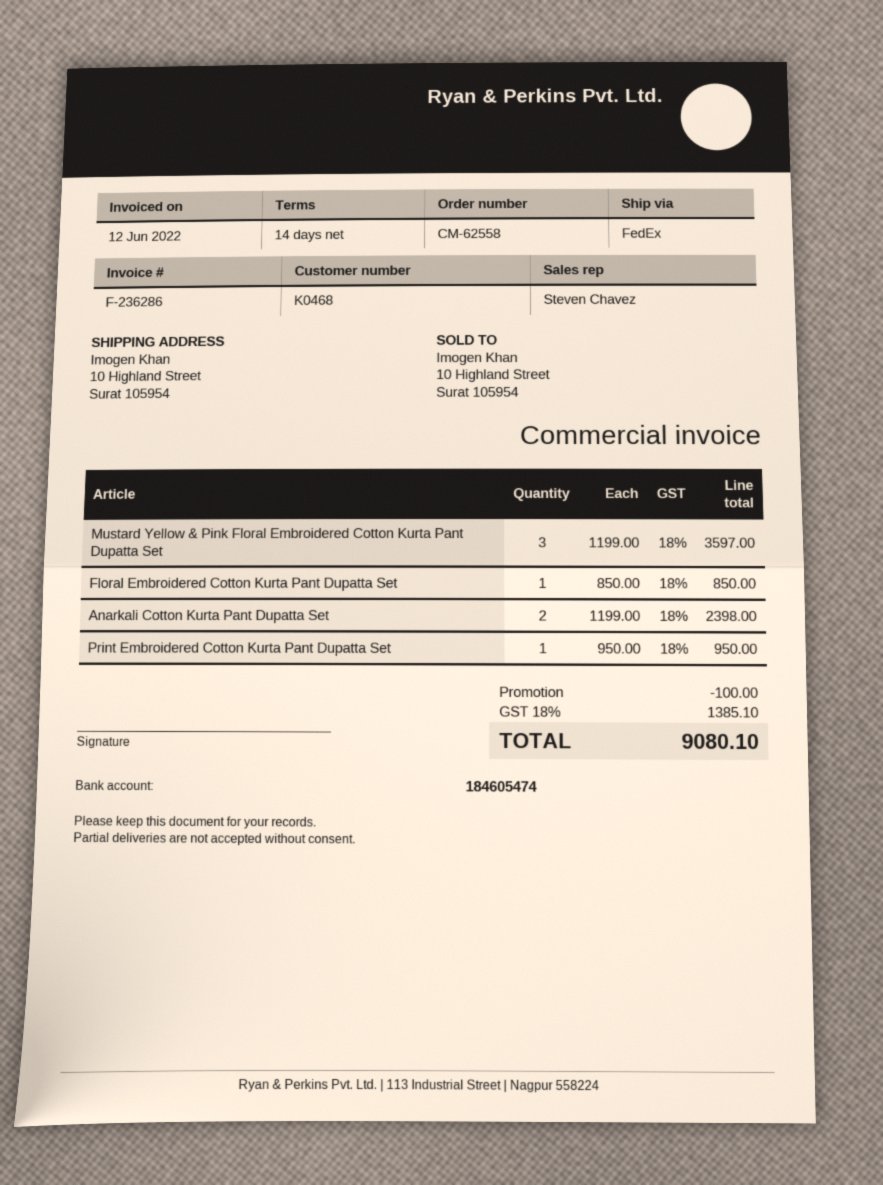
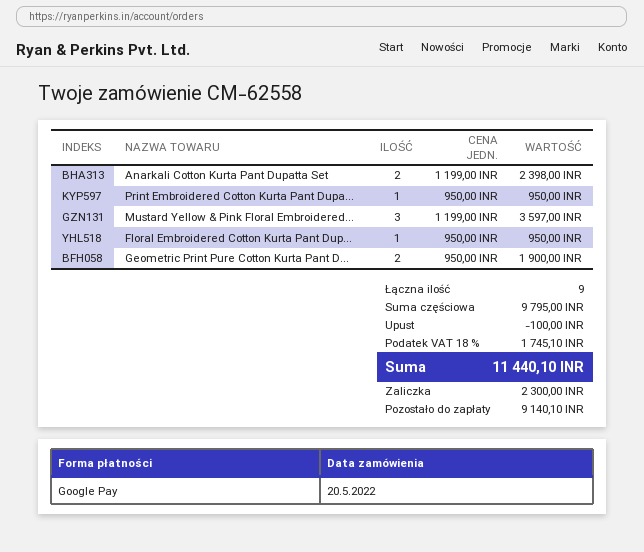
Floral Embroidered Cotton Kurta Pant Dupatta Set: 1 x 850.00 = 850.00 -> 1 x 950.00 = 950.00
Geometric Print Pure Cotton Kurta Pant D...: none -> 2 x 950.00 = 1900.00
tax: 18% = 1385.10 -> 18% = 1745.10
total: 9080.10 -> 11440.10

